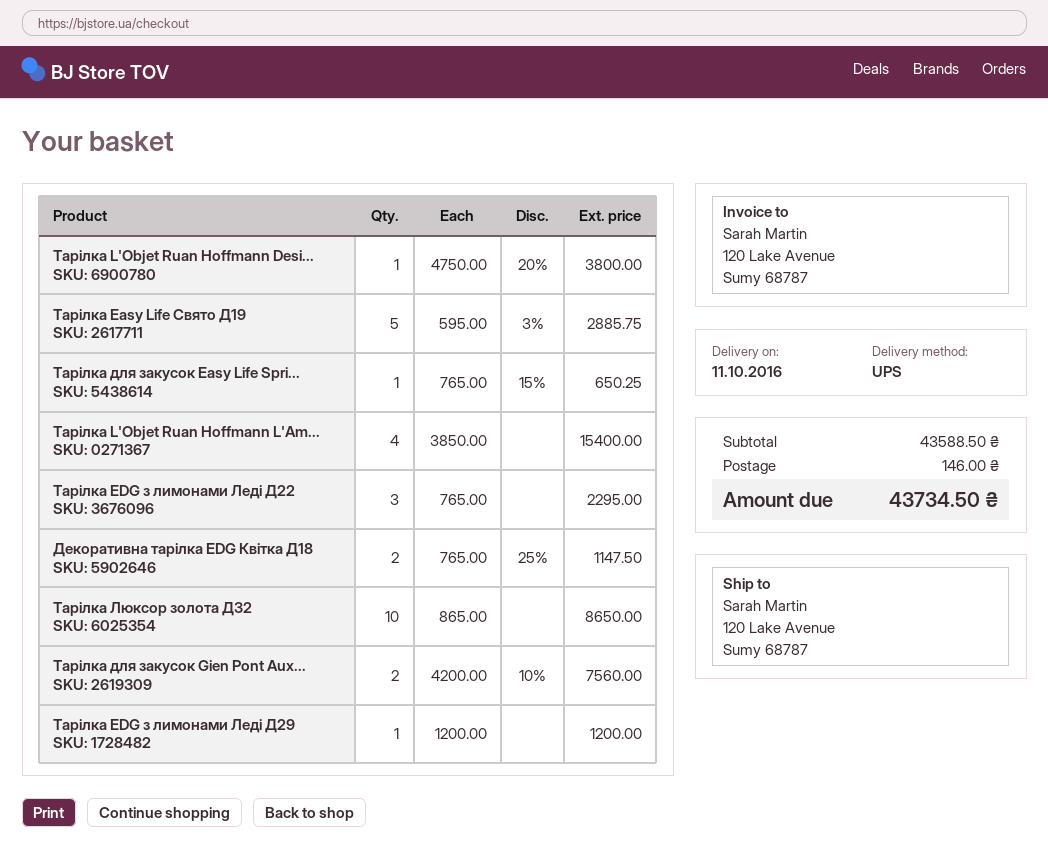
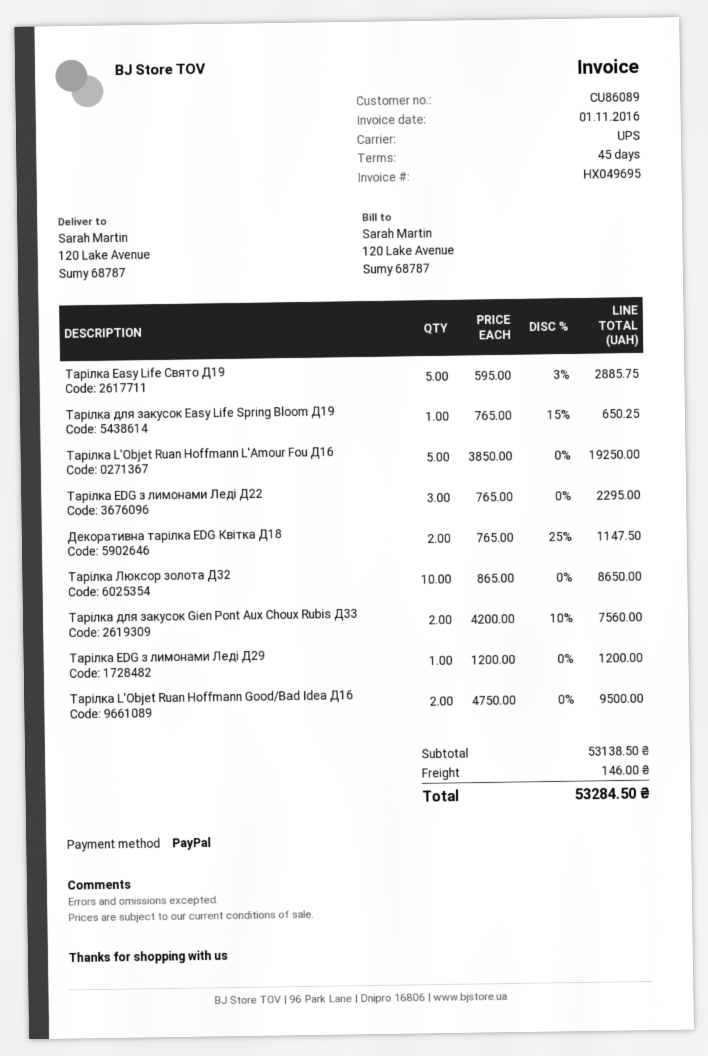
Тарілка L'Objet Ruan Hoffmann Desi...: 1 x 4750.00 - 20% = 3800.00 -> none
Тарілка L'Objet Ruan Hoffmann L'Am...: 4 x 3850.00 = 15400.00 -> 5 x 3850.00 = 19250.00
Тарілка L'Objet Ruan Hoffmann Good/Bad Idea Д16: none -> 2 x 4750.00 = 9500.00
subtotal: 43588.50 -> 53138.50
total: 43734.50 -> 53284.50

